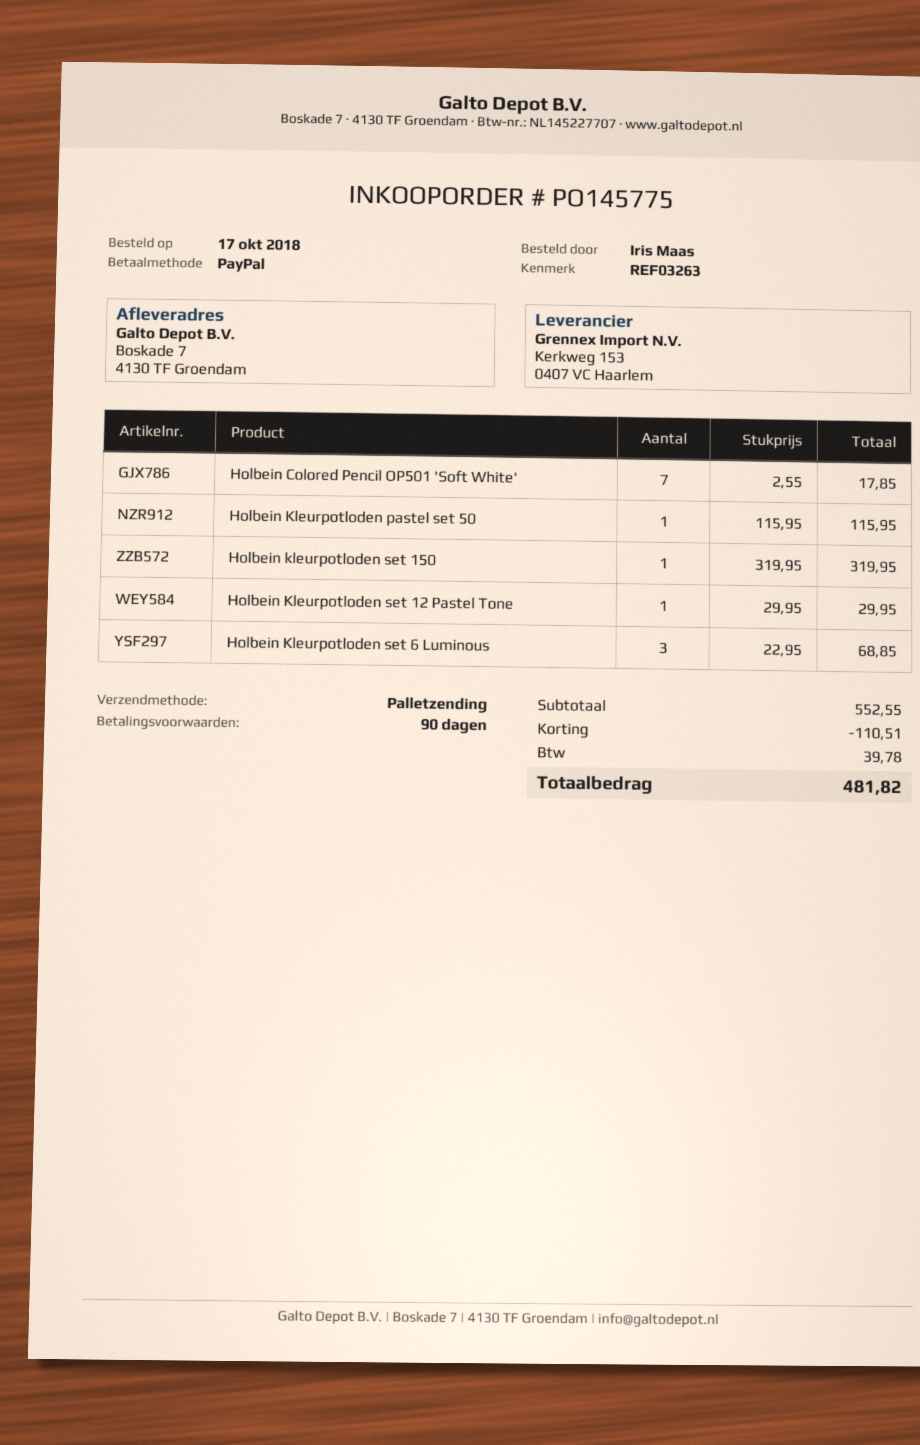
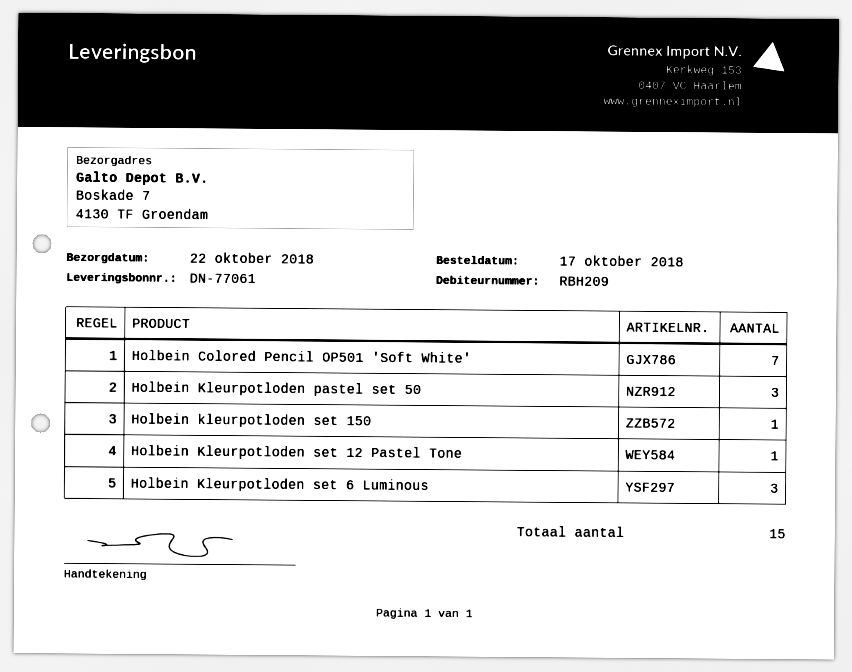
Holbein Kleurpotloden pastel set 50: 1 -> 3

